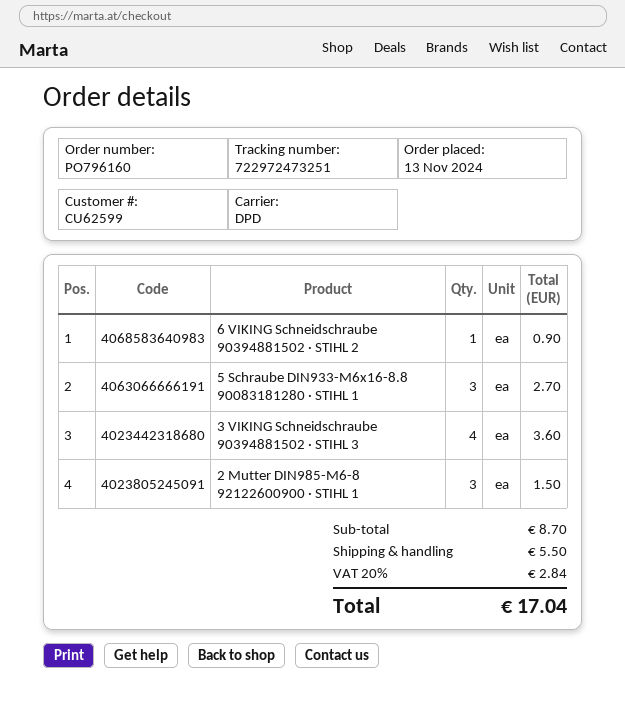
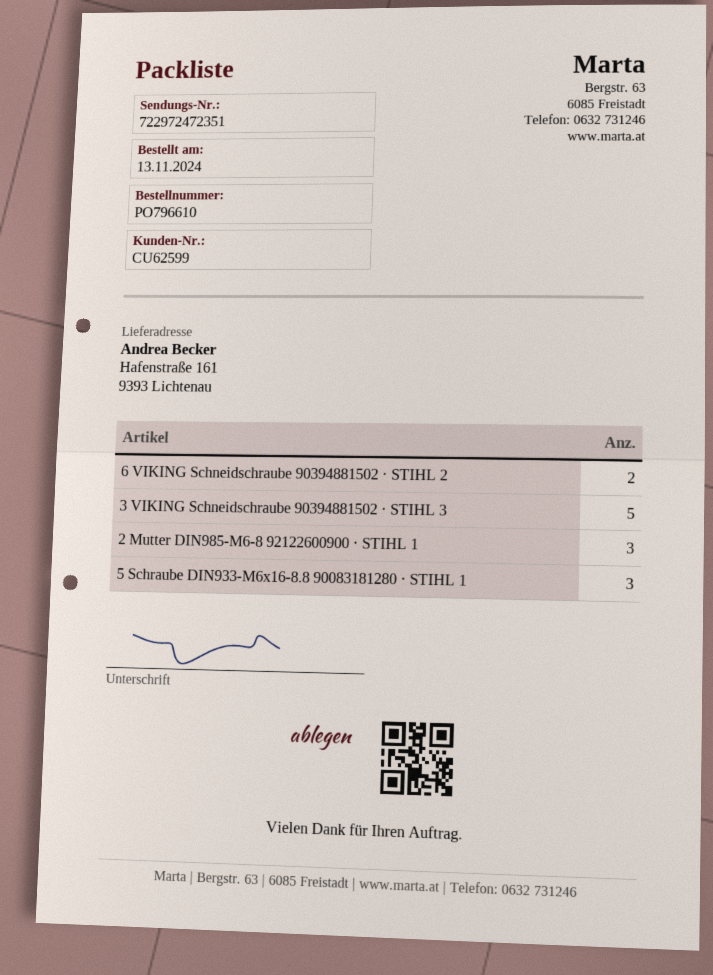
order number: PO796160 -> PO796610
tracking number: 722972473251 -> 722972472351
6 VIKING Schneidschraube 90394881502 · STIHL 2: 1 -> 2
3 VIKING Schneidschraube 90394881502 · STIHL 3: 4 -> 5

